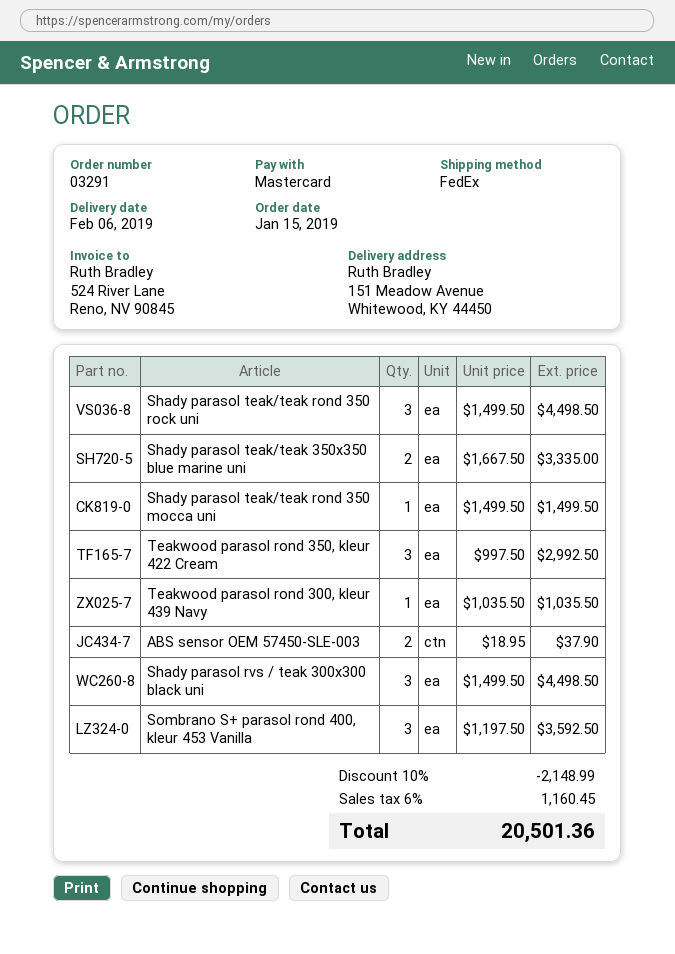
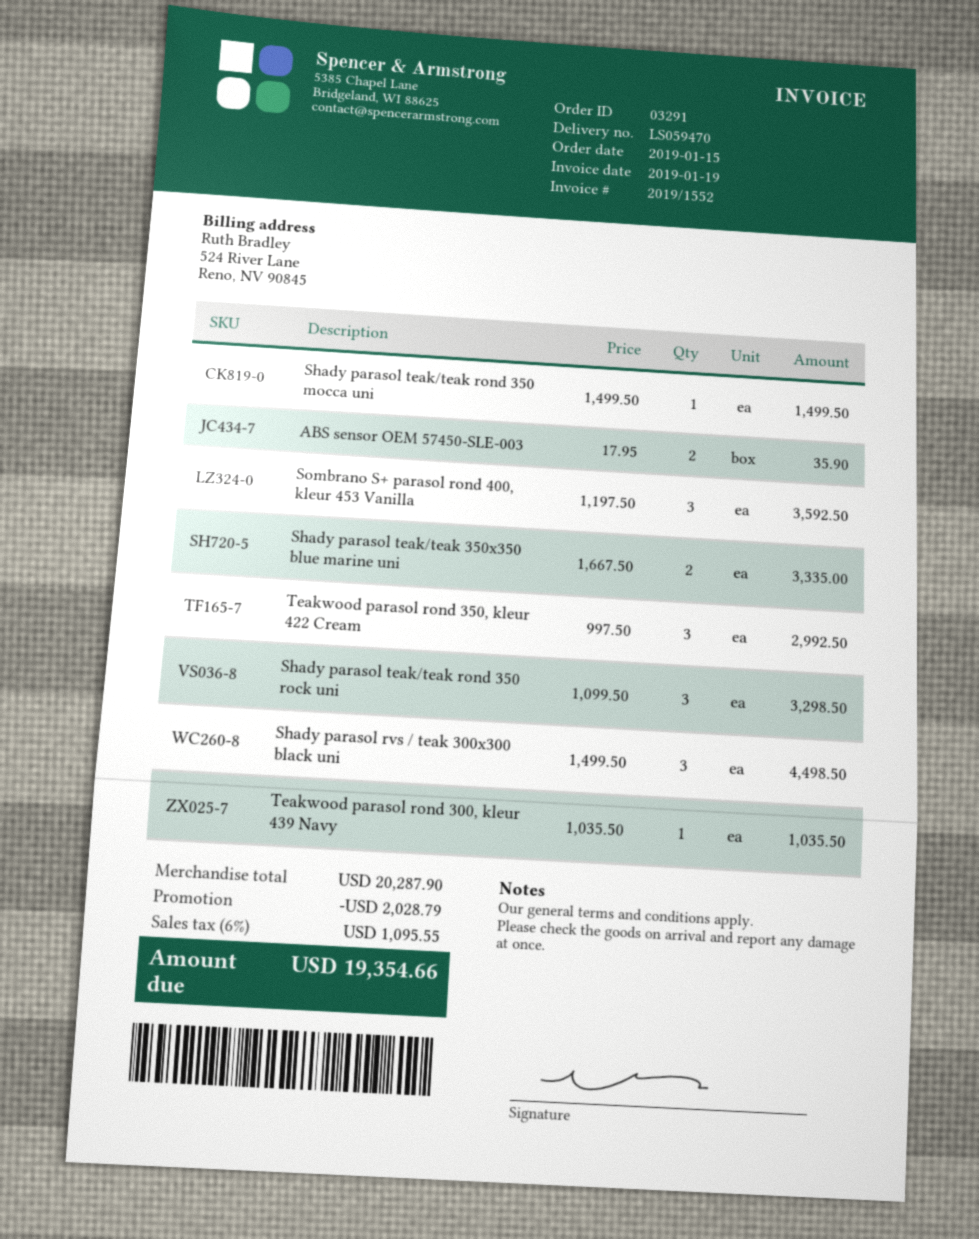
Shady parasol teak/teak rond 350 rock uni: 3 x 1499.50 = 4498.50 -> 3 x 1099.50 = 3298.50
ABS sensor OEM 57450-SLE-003: 2 x 18.95 = 37.90 -> 2 x 17.95 = 35.90
discount: 2148.99 -> 2028.79
tax: 6% = 1160.45 -> 6% = 1095.55
total: 20501.36 -> 19354.66

